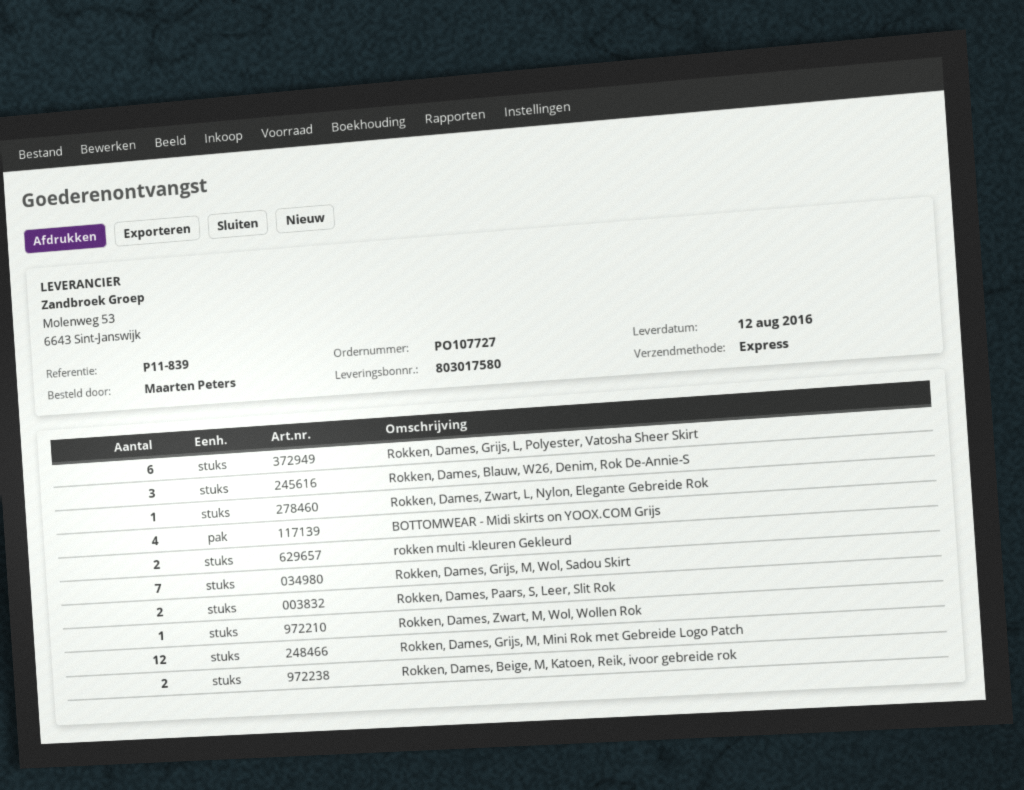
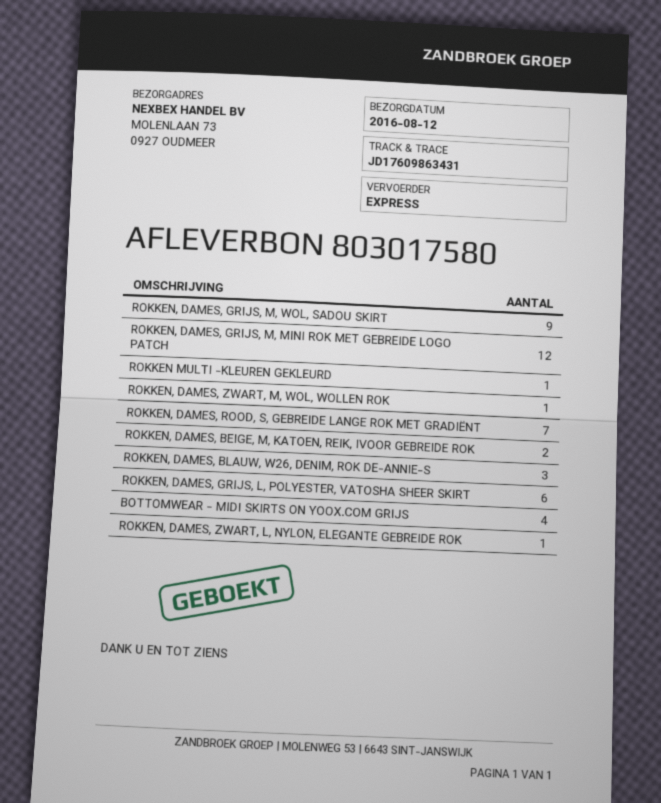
rokken multi -kleuren Gekleurd: 2 -> 1
Rokken, Dames, Grijs, M, Wol, Sadou Skirt: 7 -> 9
Rokken, Dames, Paars, S, Leer, Slit Rok: 2 -> none
ROKKEN, DAMES, ROOD, S, GEBREIDE LANGE ROK MET GRADIËNT: none -> 7

